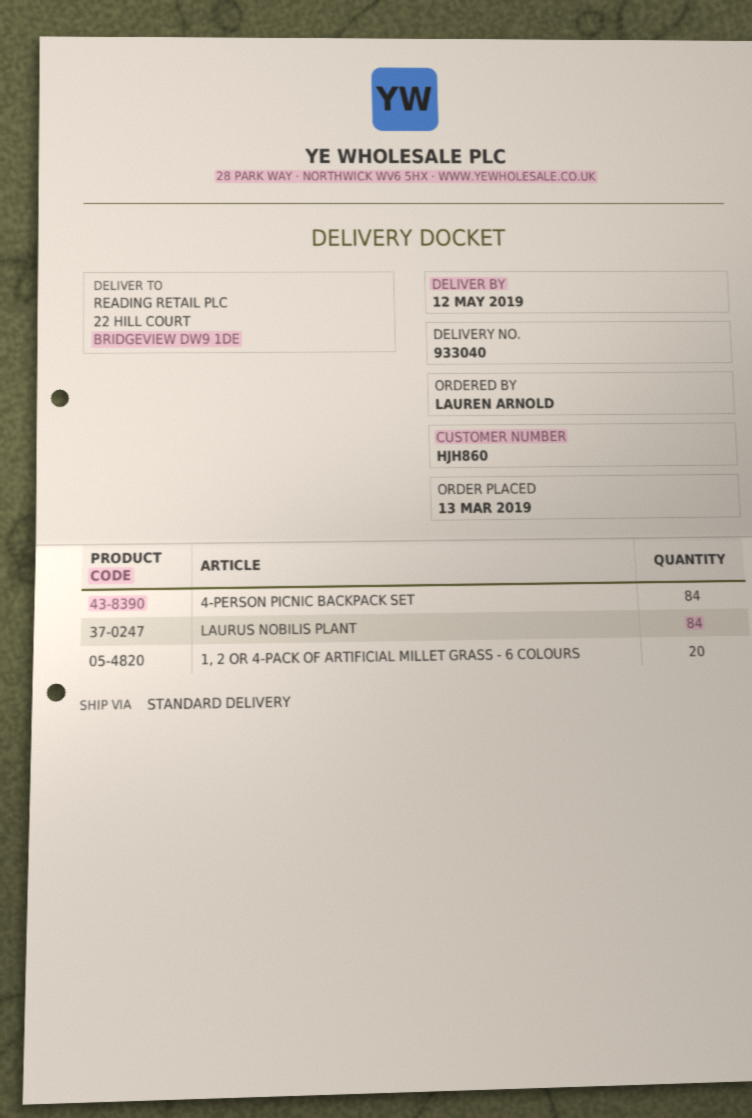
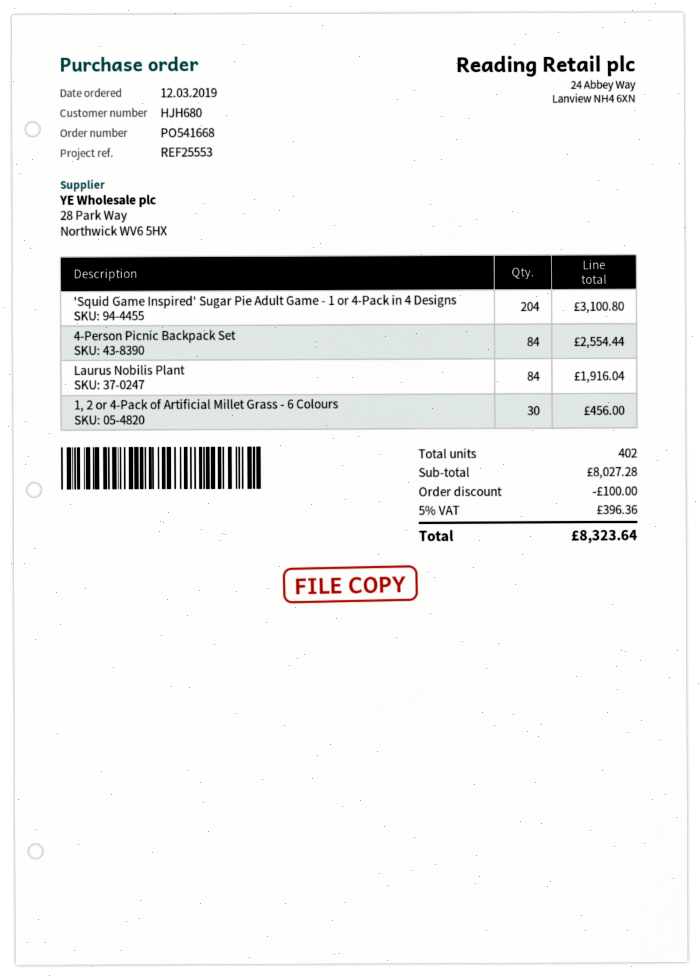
order date: 2019-03-13 -> 2019-03-12
customer number: HJH860 -> HJH680
1, 2 OR 4-PACK OF ARTIFICIAL MILLET GRASS - 6 COLOURS: 20 -> 30
'Squid Game Inspired' Sugar Pie Adult Game - 1 or 4-Pack in 4 Designs: none -> 204

